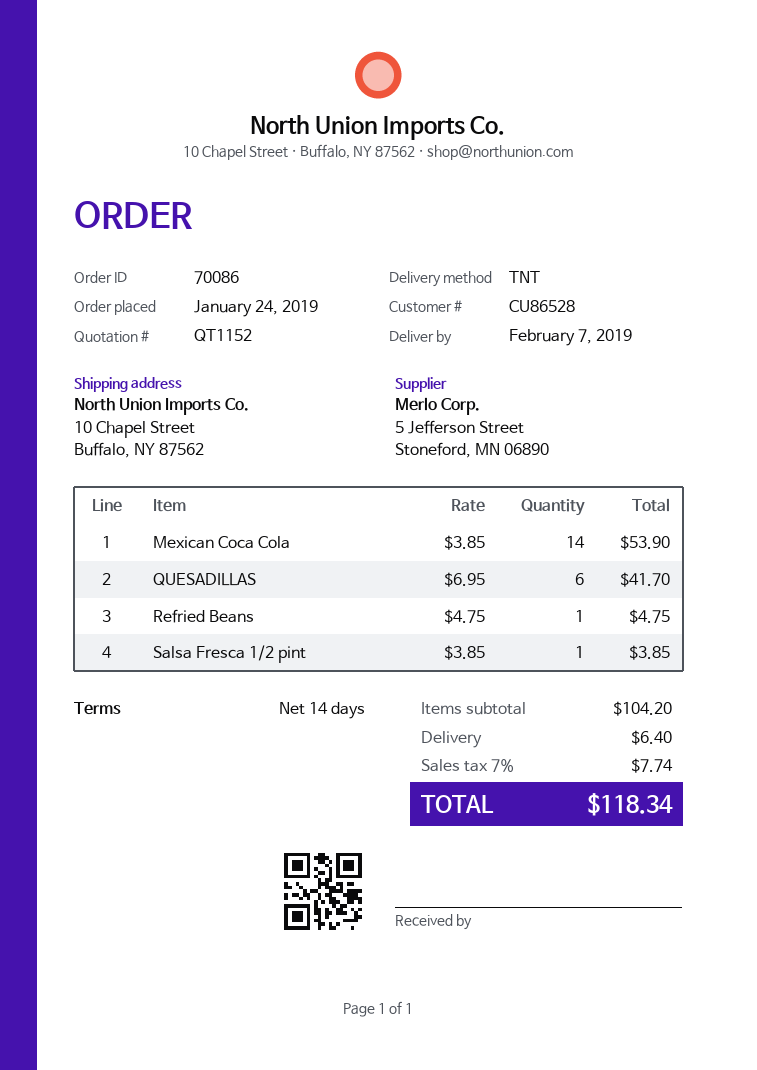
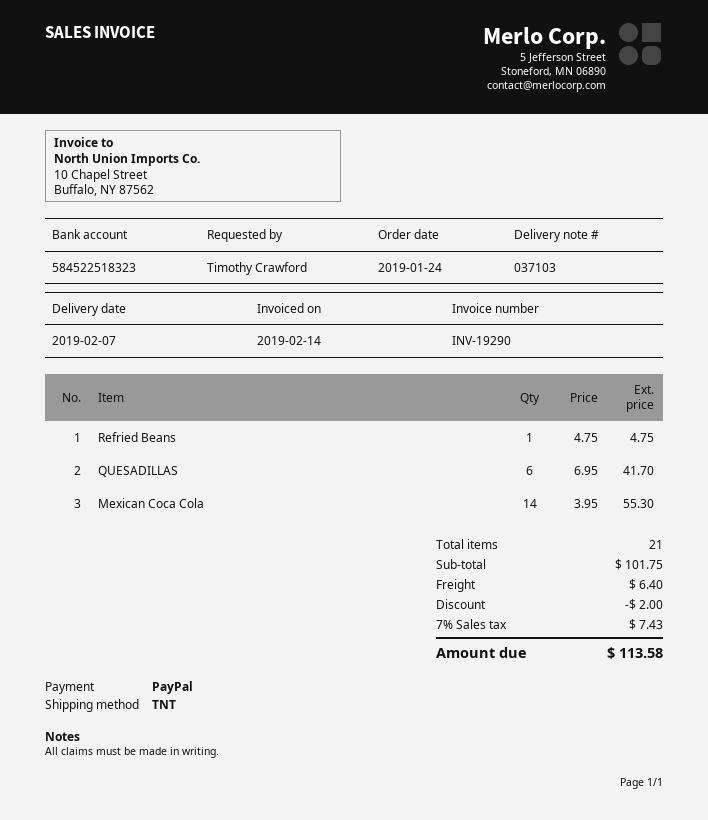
Mexican Coca Cola: 14 x 3.85 = 53.90 -> 14 x 3.95 = 55.30
Salsa Fresca 1/2 pint: 1 x 3.85 = 3.85 -> none
subtotal: 104.20 -> 101.75
discount: none -> 2.00
tax: 7% = 7.74 -> 7% = 7.43
total: 118.34 -> 113.58

